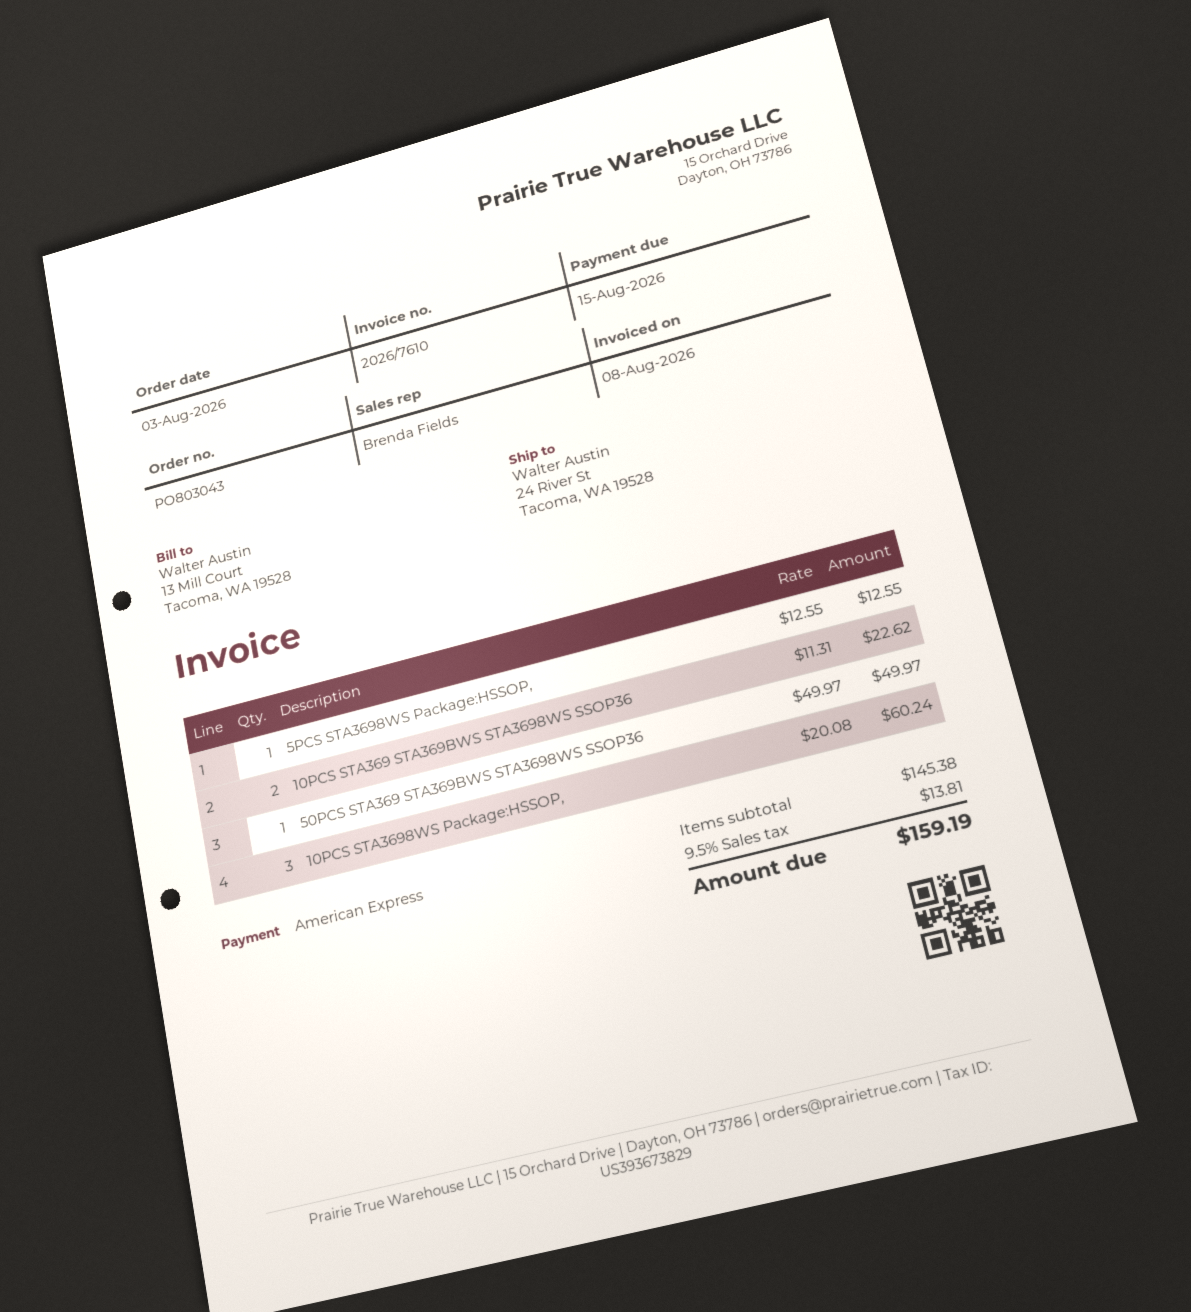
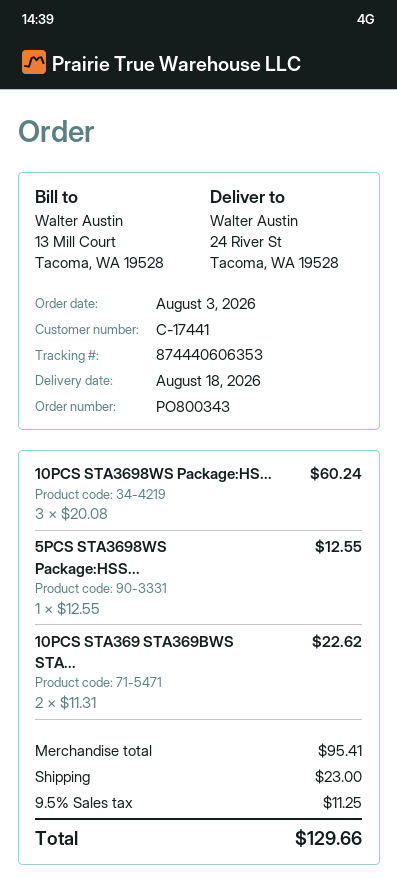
order number: PO803043 -> PO800343
50PCS STA369 STA369BWS STA3698WS SSOP36: 1 x 49.97 = 49.97 -> none
subtotal: 145.38 -> 95.41
shipping: none -> 23.00
tax: 9.5% = 13.81 -> 9.5% = 11.25
total: 159.19 -> 129.66

